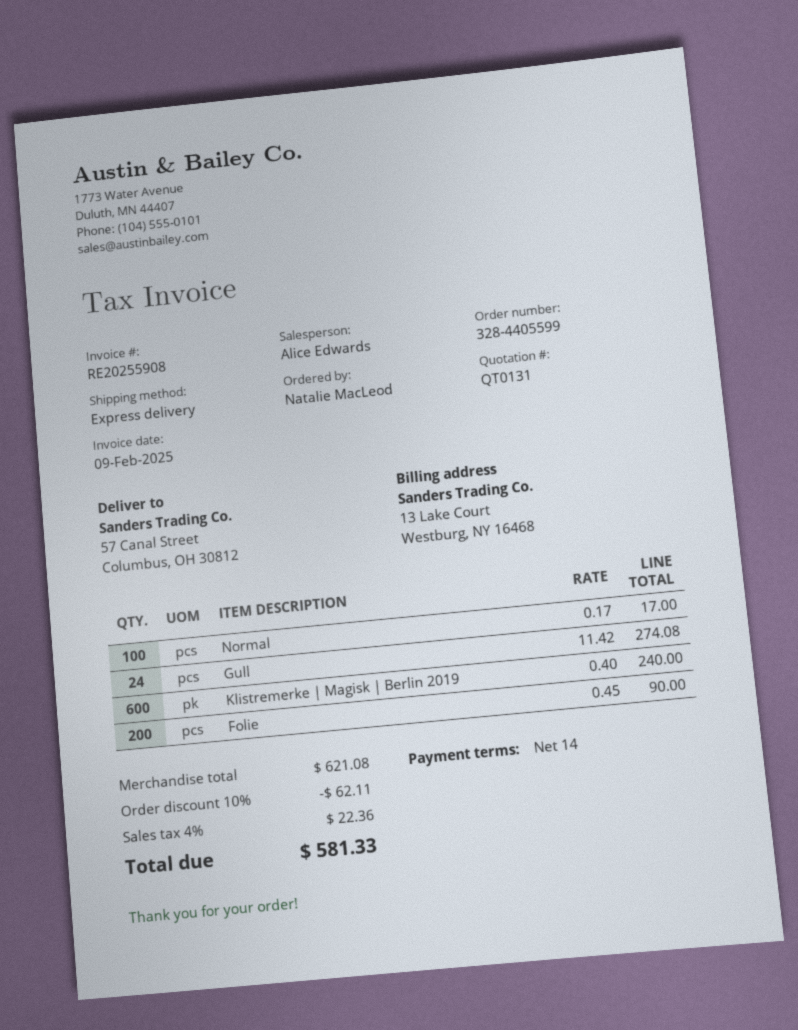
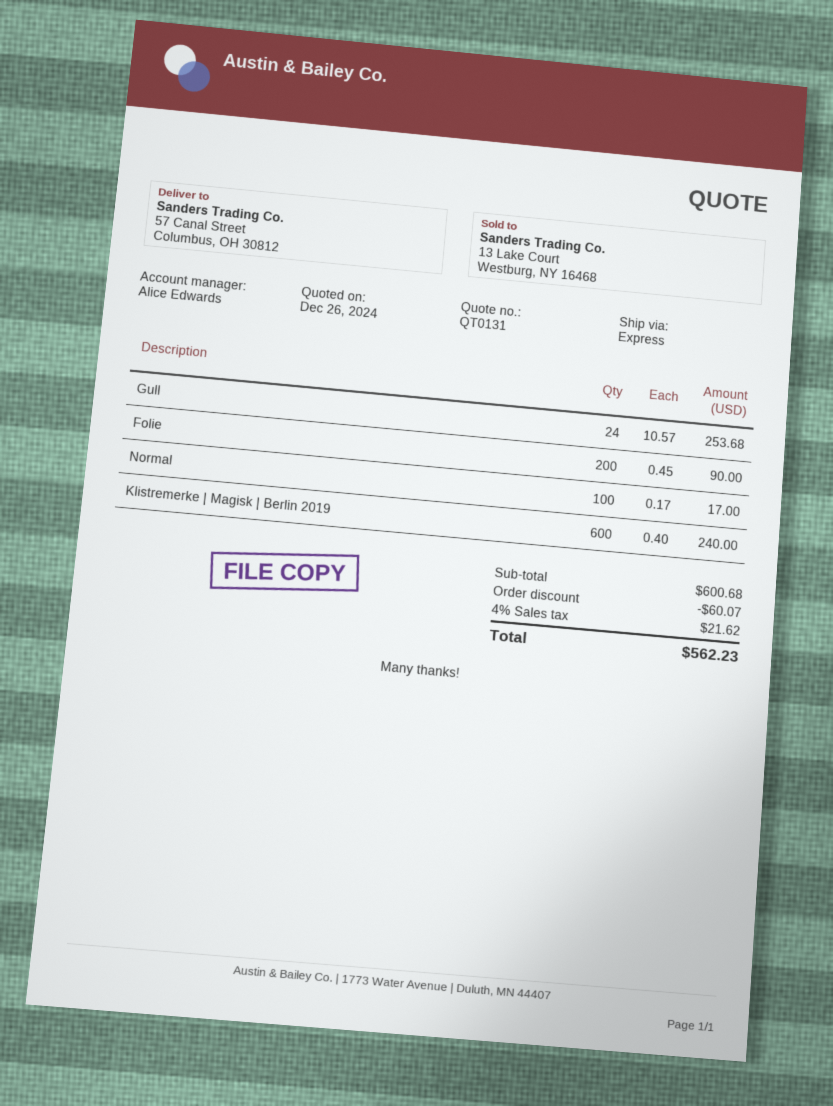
Gull: 24 x 11.42 = 274.08 -> 24 x 10.57 = 253.68
subtotal: 621.08 -> 600.68
discount: 62.11 -> 60.07
tax: 4% = 22.36 -> 4% = 21.62
total: 581.33 -> 562.23

